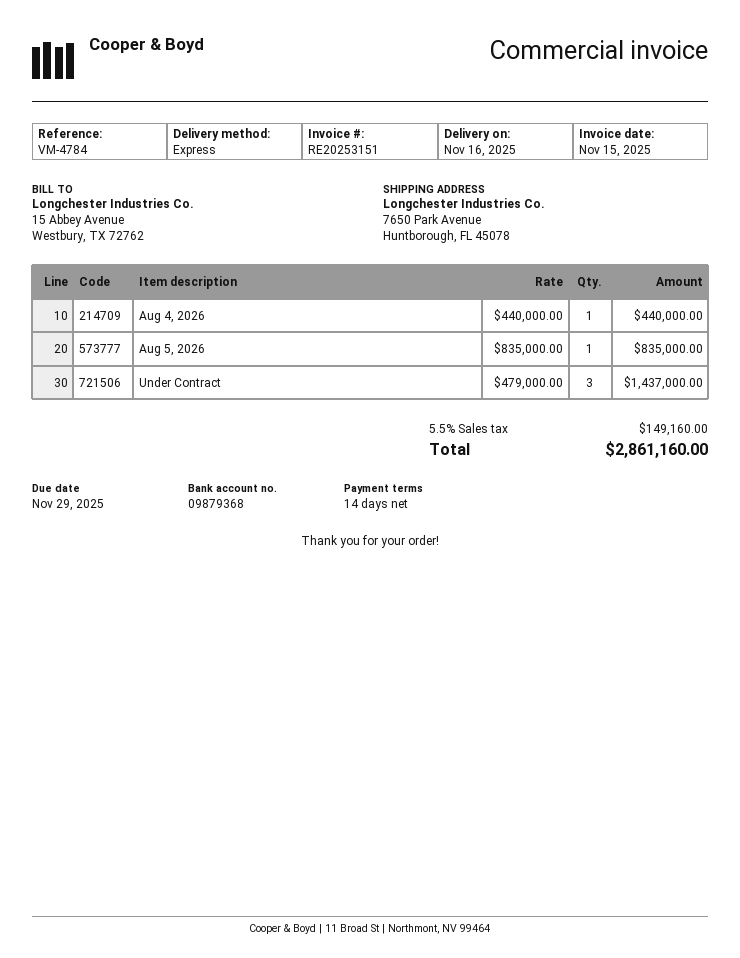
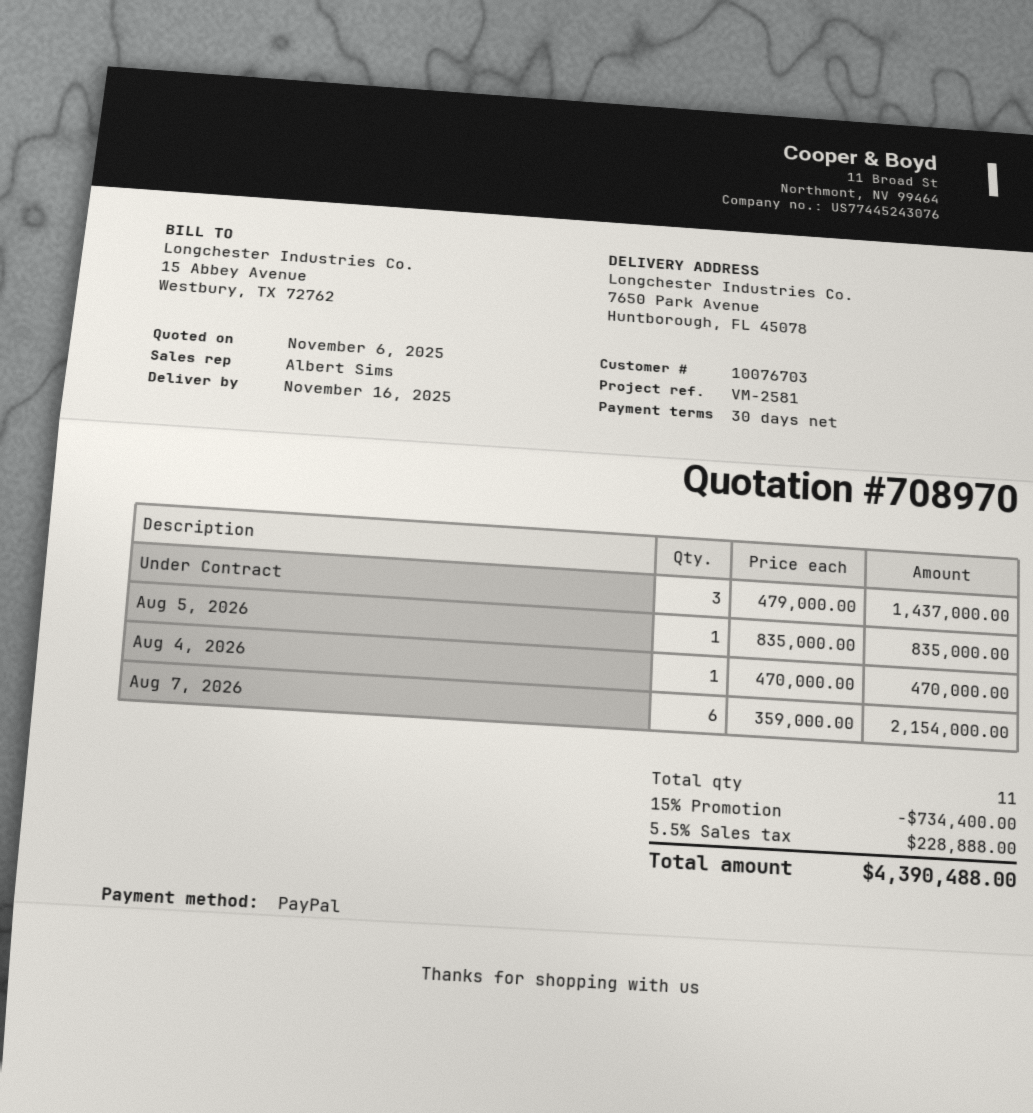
payment terms: 14 days -> 30 days
reference: VM-4784 -> VM-2581
Aug 4, 2026: 1 x 440000.00 = 440000.00 -> 1 x 470000.00 = 470000.00
Aug 7, 2026: none -> 6 x 359000.00 = 2154000.00
discount: none -> 15% = 734400.00
tax: 5.5% = 149160.00 -> 5.5% = 228888.00
total: 2861160.00 -> 4390488.00

